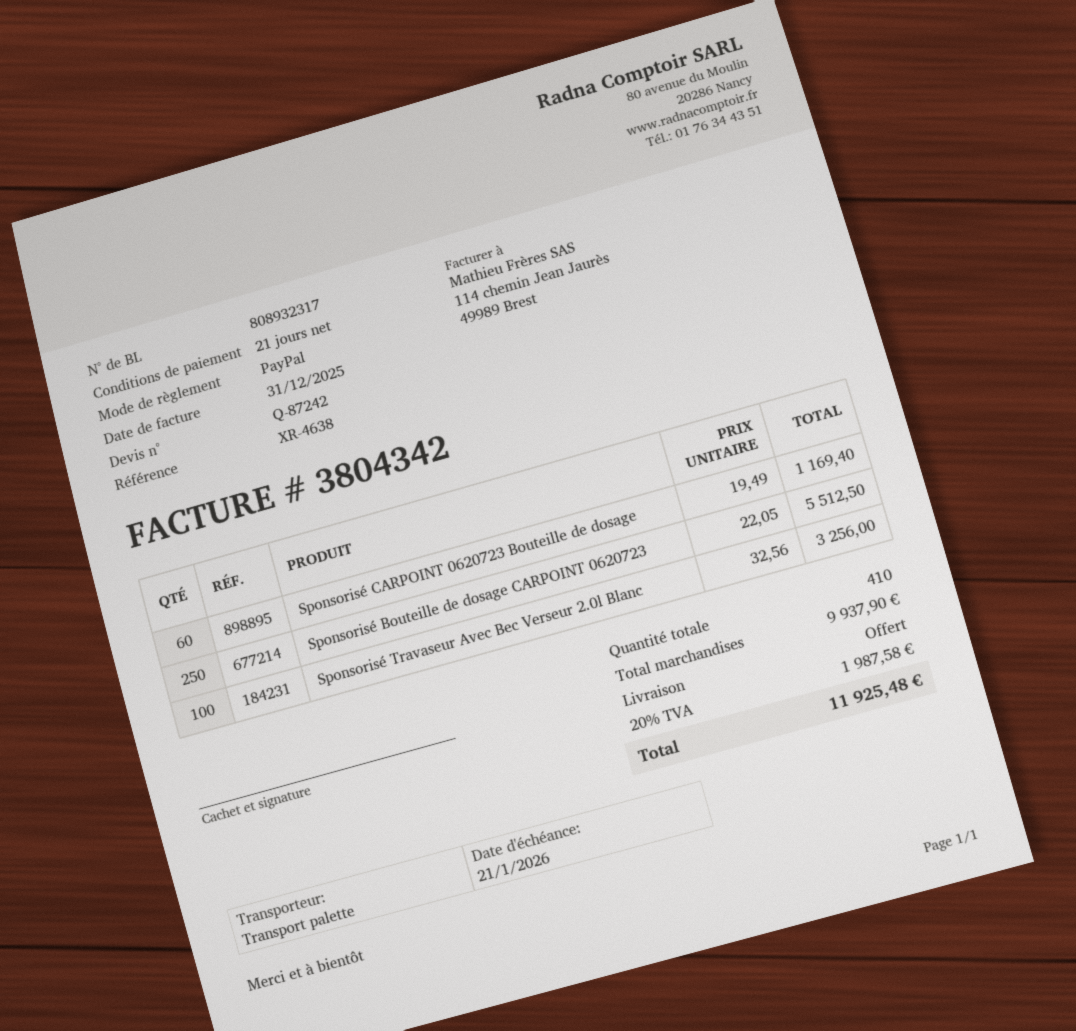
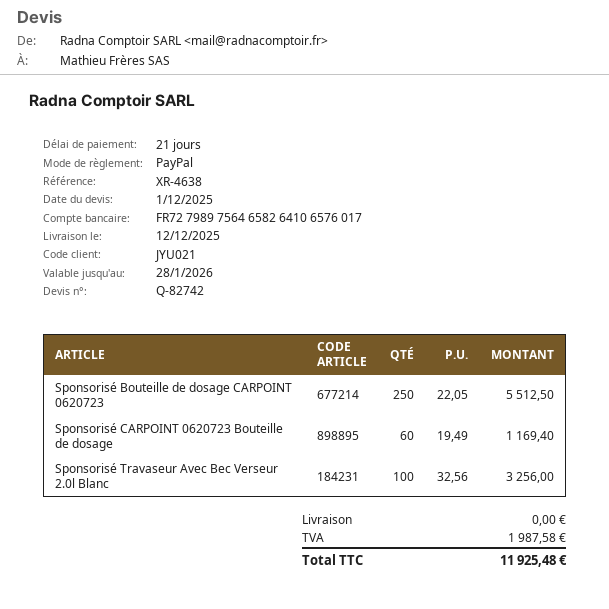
quote number: Q-87242 -> Q-82742

